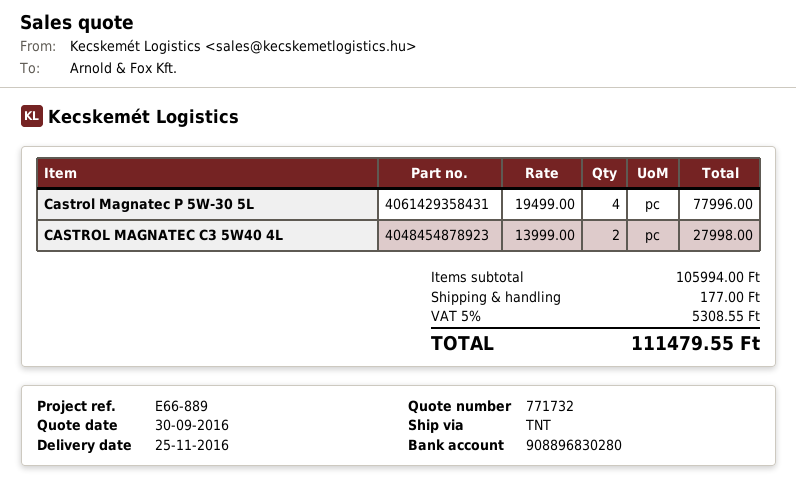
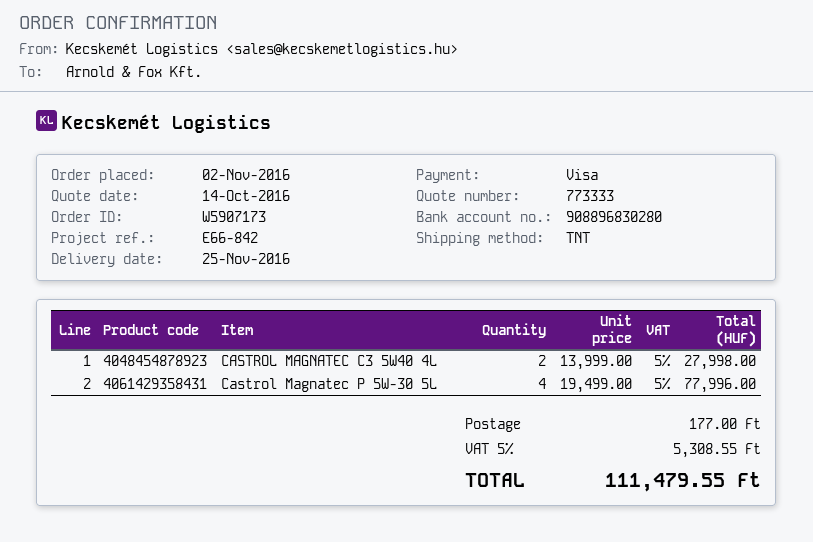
quote number: 771732 -> 773333
quote date: 2016-09-30 -> 2016-10-14
reference: E66-889 -> E66-842

